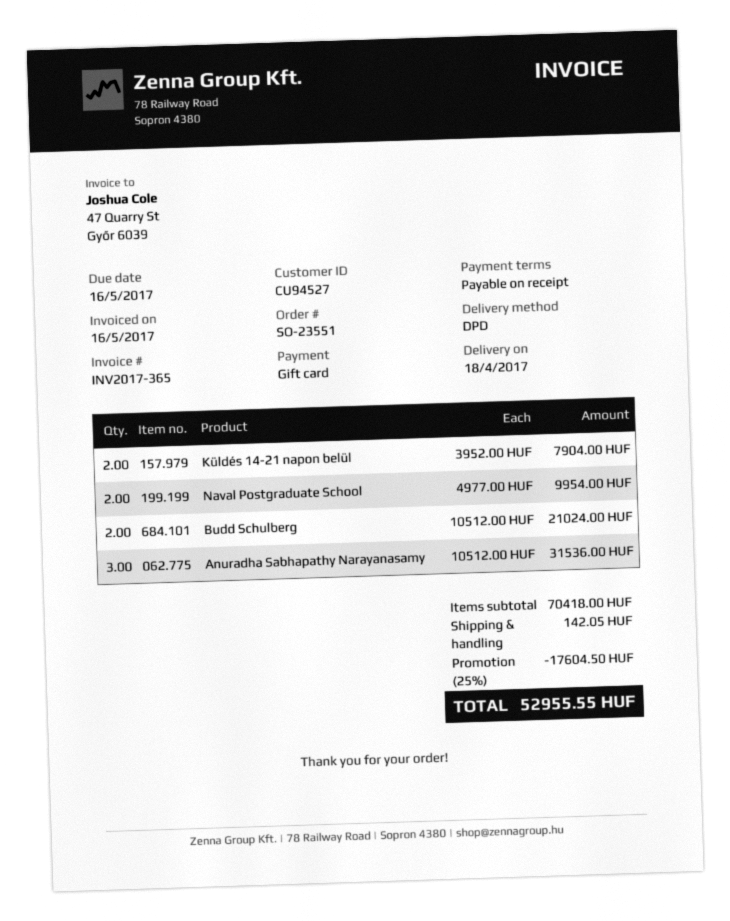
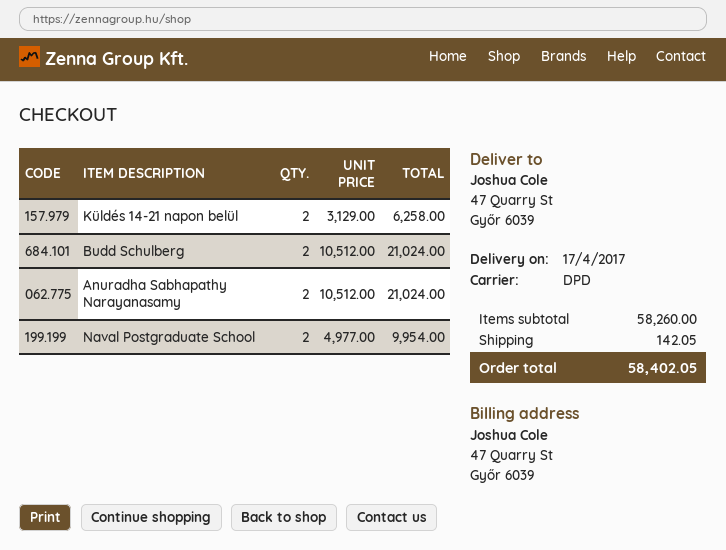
delivery date: 2017-04-18 -> 2017-04-17
Küldés 14-21 napon belül: 2 x 3952.00 = 7904.00 -> 2 x 3129.00 = 6258.00
Anuradha Sabhapathy Narayanasamy: 3 x 10512.00 = 31536.00 -> 2 x 10512.00 = 21024.00
subtotal: 70418.00 -> 58260.00
discount: 25% = 17604.50 -> none
total: 52955.55 -> 58402.05

